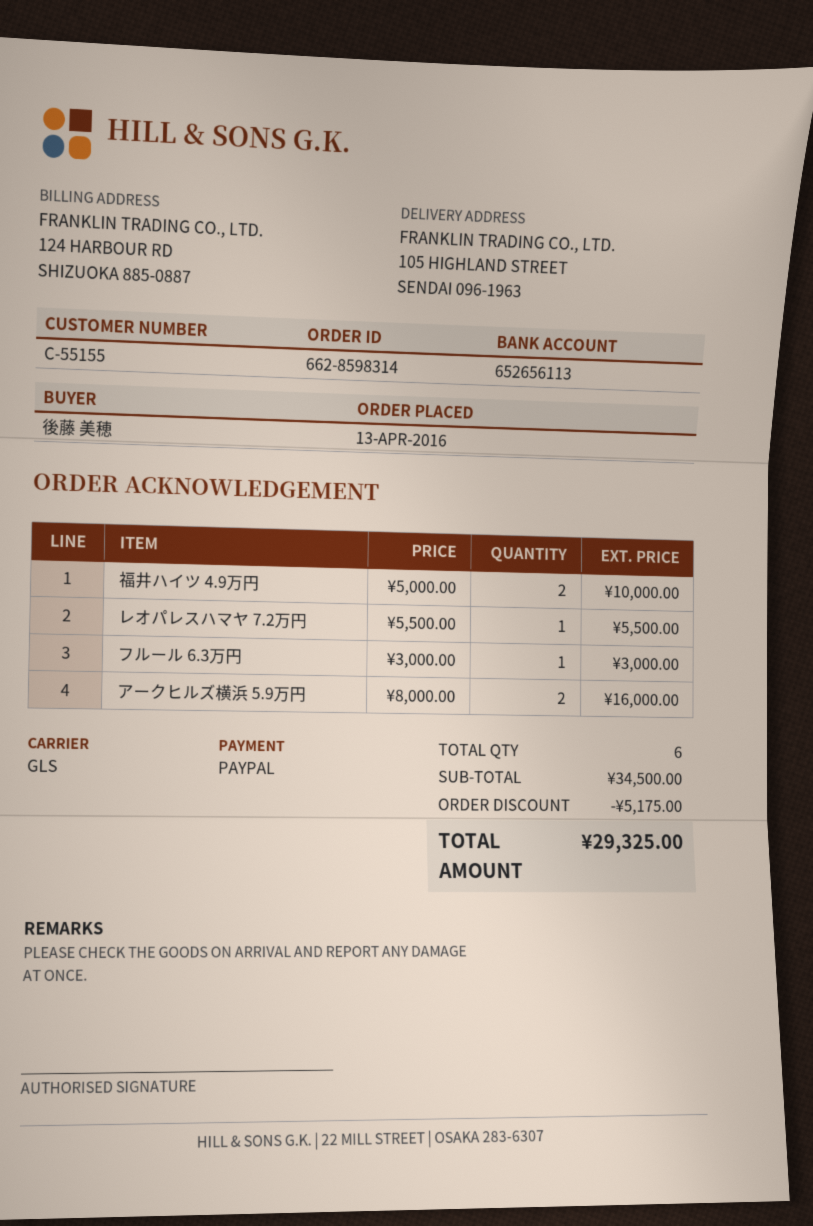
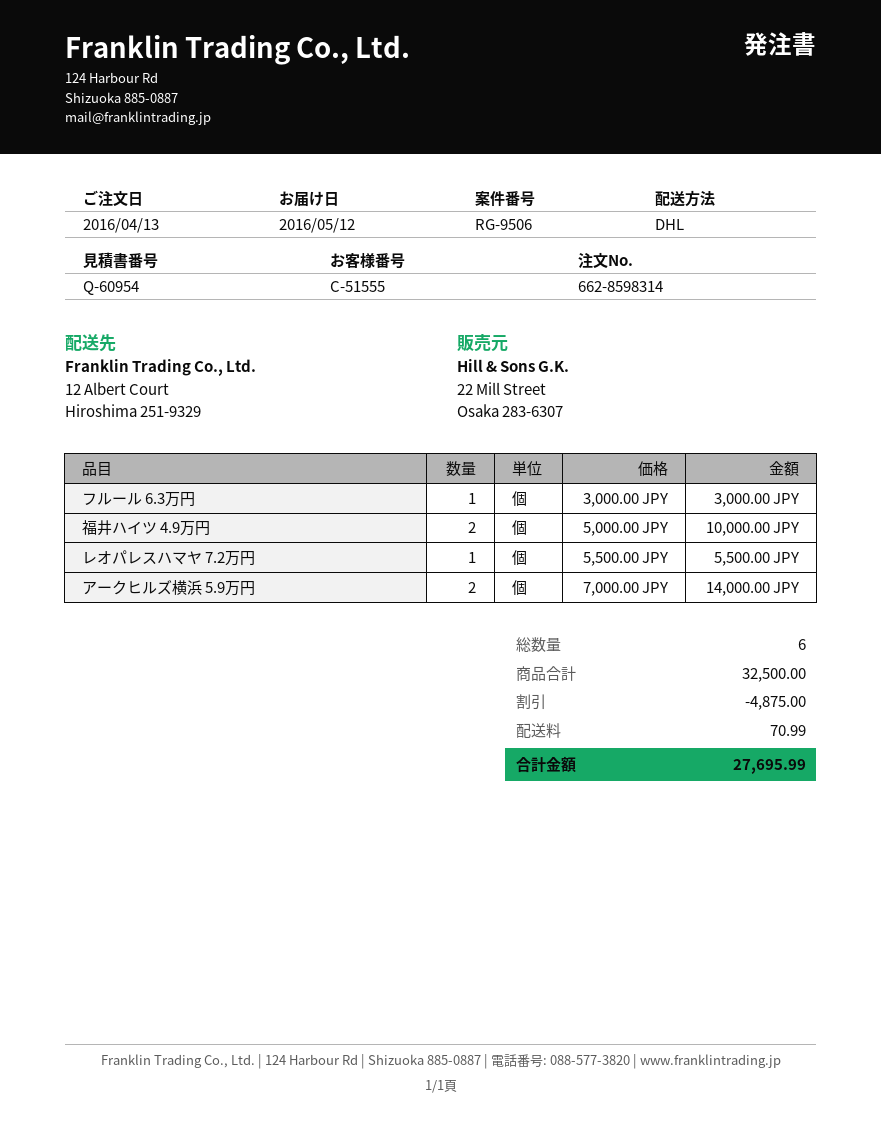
customer number: C-55155 -> C-51555
shipping method: GLS -> DHL
ship to: 105 HIGHLAND STREET, SENDAI 096-1963 -> 12 Albert Court, Hiroshima 251-9329
アークヒルズ横浜 5.9万円: 2 x 8000.00 = 16000.00 -> 2 x 7000.00 = 14000.00
subtotal: 34500.00 -> 32500.00
discount: 5175.00 -> 4875.00
shipping: none -> 70.99
total: 29325.00 -> 27695.99

